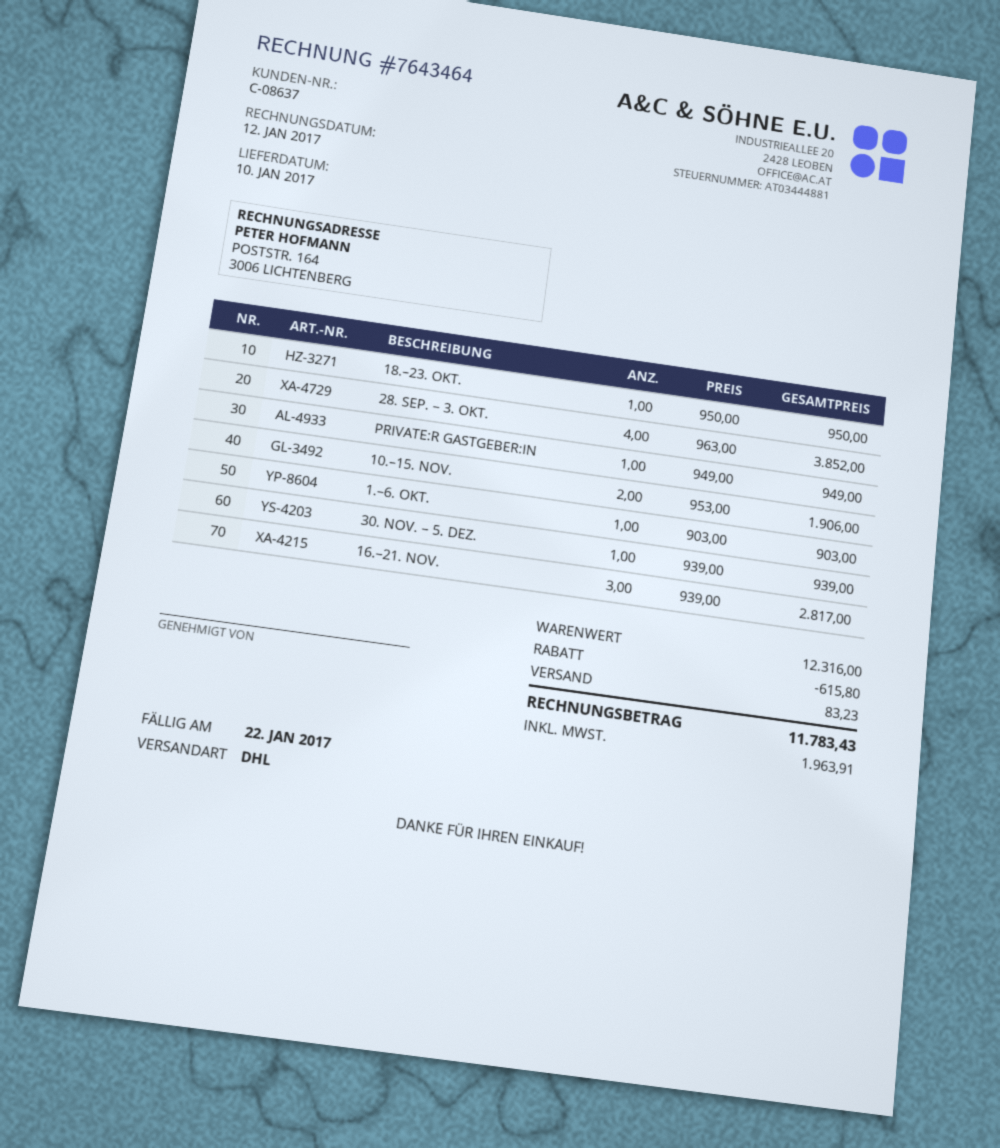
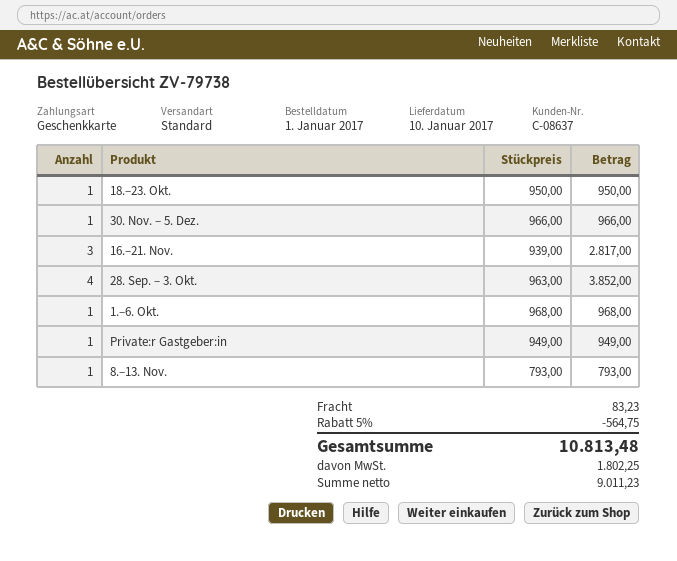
shipping method: DHL -> standard
10.–15. NOV.: 2 x 953.00 = 1906.00 -> none
1.–6. OKT.: 1 x 903.00 = 903.00 -> 1 x 968.00 = 968.00
30. NOV. – 5. DEZ.: 1 x 939.00 = 939.00 -> 1 x 966.00 = 966.00
8.–13. Nov.: none -> 1 x 793.00 = 793.00
discount: 615.80 -> 564.75
tax: 1963.91 -> 1802.25
total: 11783.43 -> 10813.48

